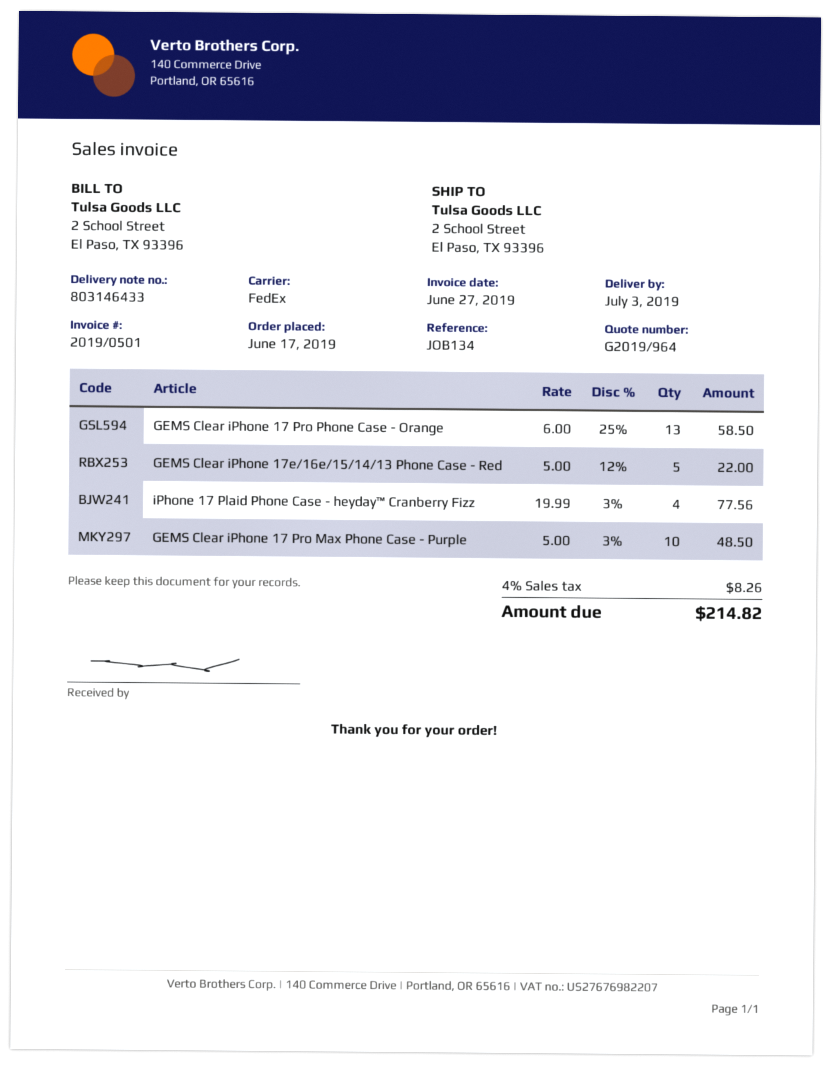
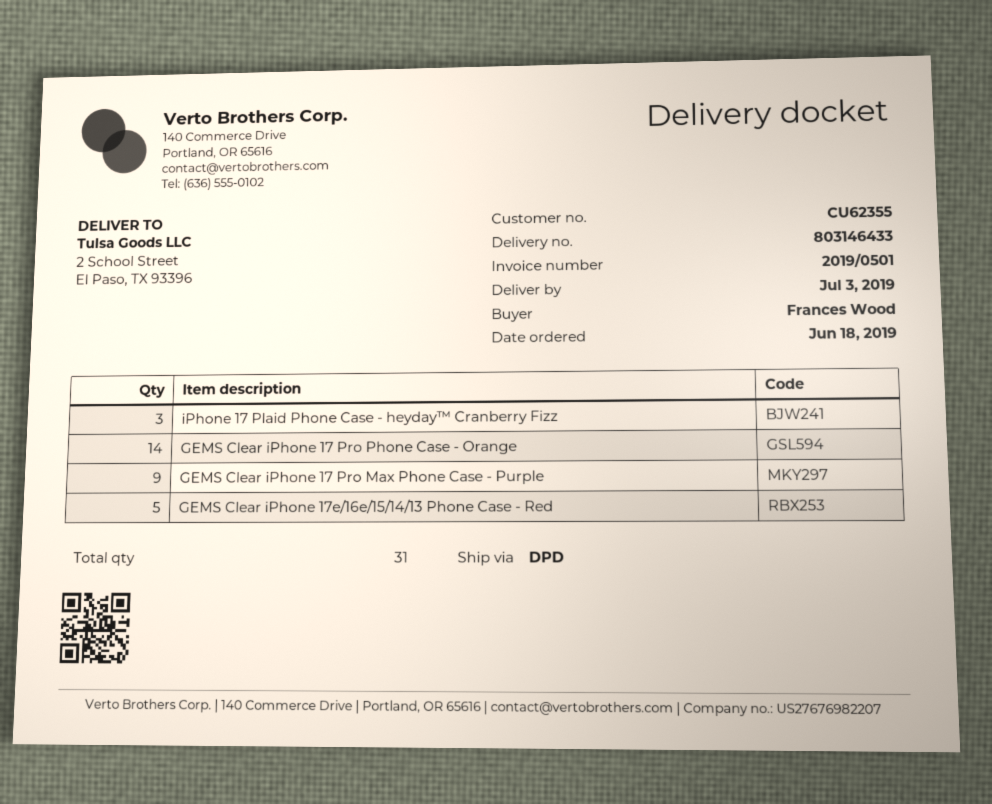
order date: 2019-06-17 -> 2019-06-18
shipping method: FedEx -> DPD
GEMS Clear iPhone 17 Pro Phone Case - Orange: 13 -> 14
iPhone 17 Plaid Phone Case - heyday™ Cranberry Fizz: 4 -> 3
GEMS Clear iPhone 17 Pro Max Phone Case - Purple: 10 -> 9

